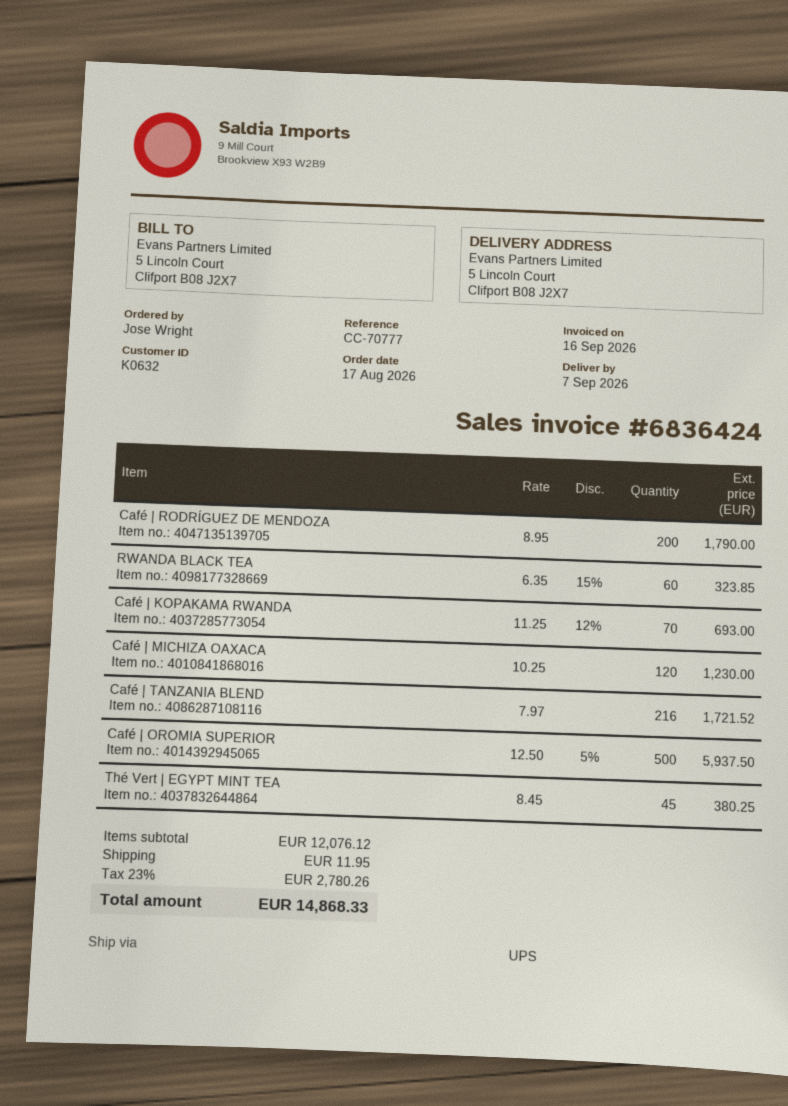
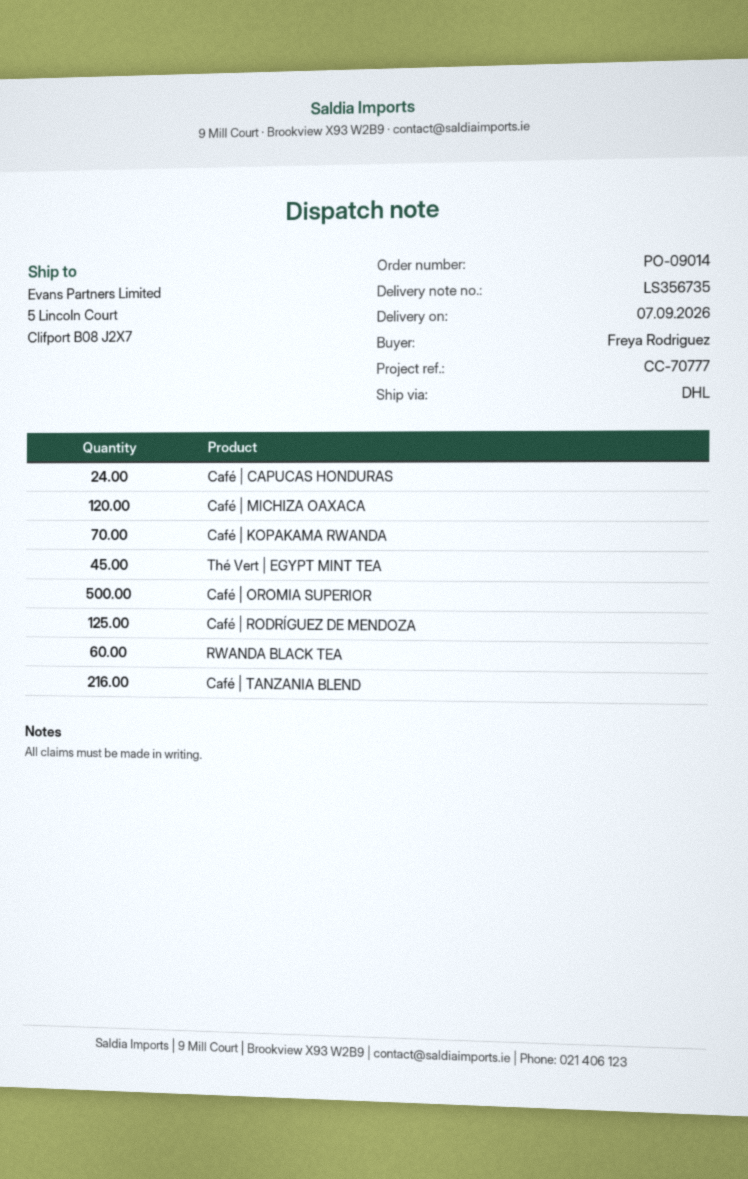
ordered by: Jose Wright -> Freya Rodriguez
shipping method: UPS -> DHL
Café | RODRÍGUEZ DE MENDOZA: 200 -> 125
Café | CAPUCAS HONDURAS: none -> 24

